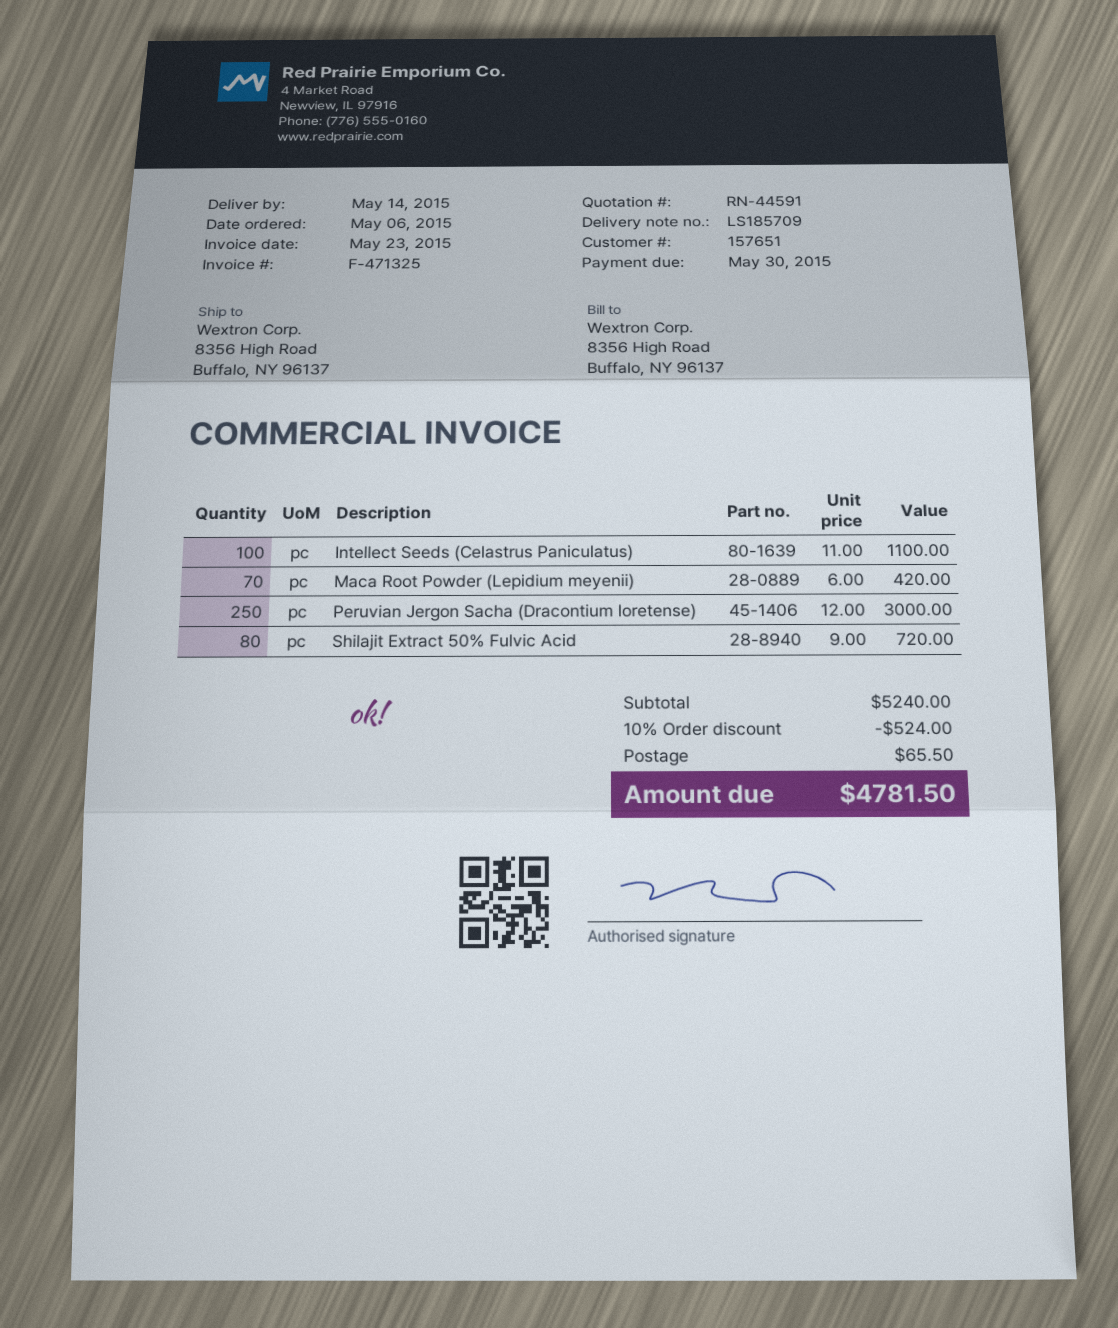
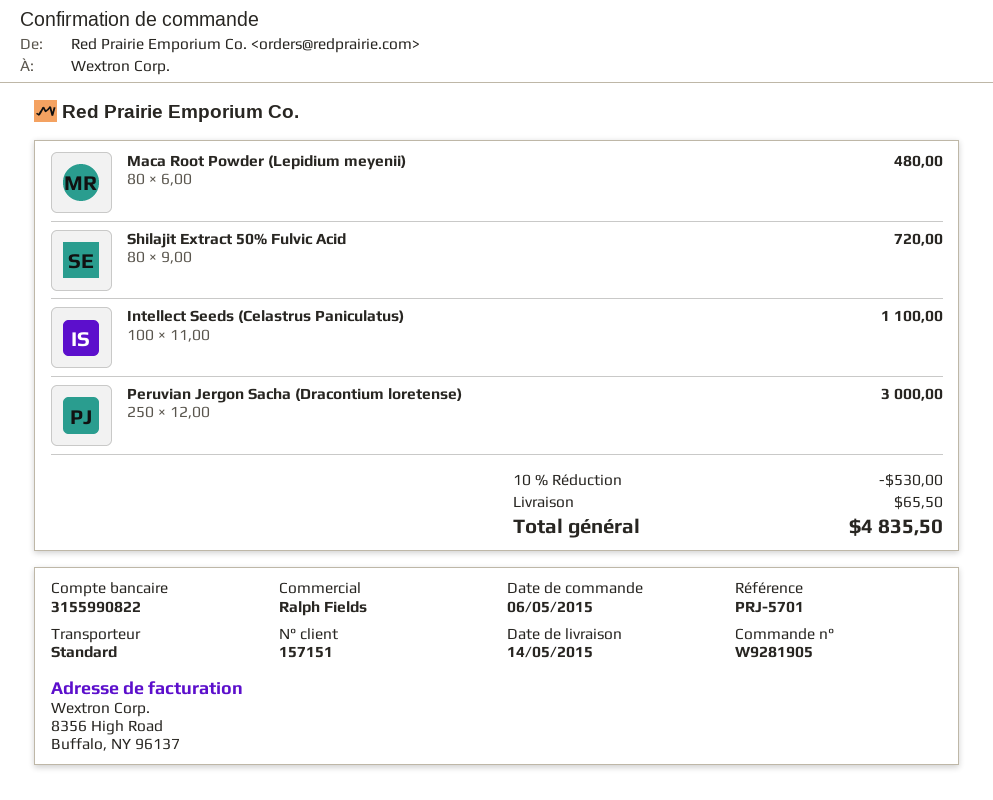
customer number: 157651 -> 157151
Maca Root Powder (Lepidium meyenii): 70 x 6.00 = 420.00 -> 80 x 6.00 = 480.00
discount: 10% = 524.00 -> 10% = 530.00
total: 4781.50 -> 4835.50

